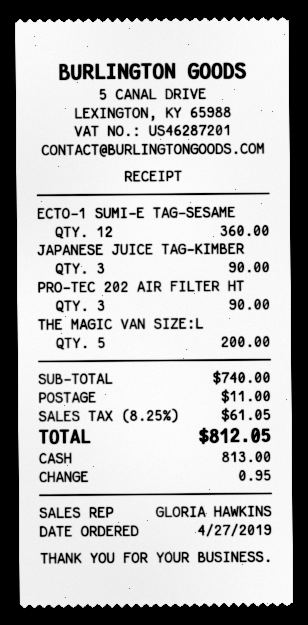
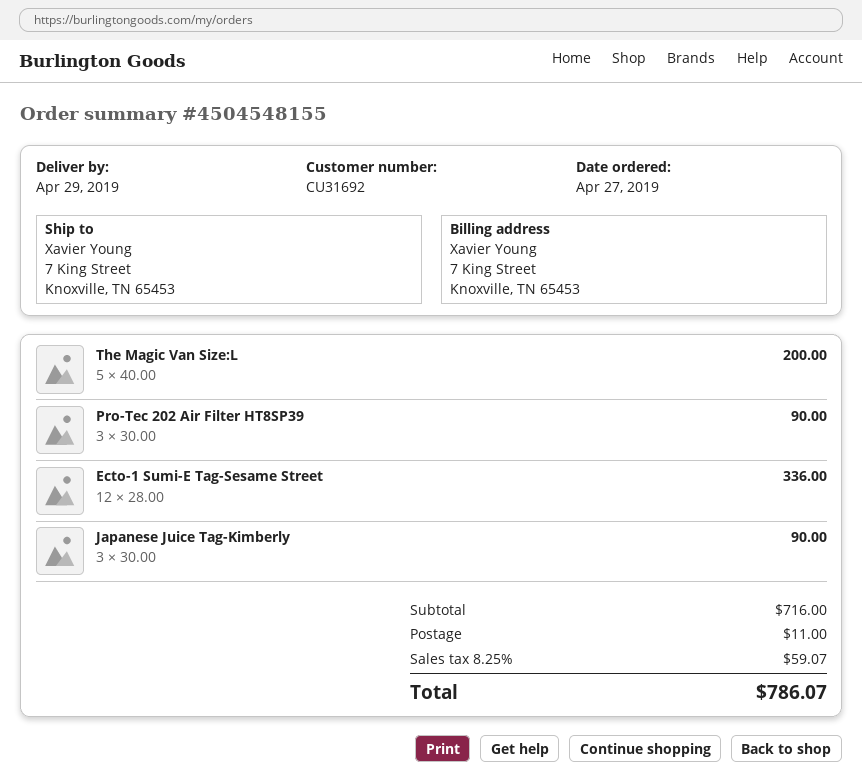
ECTO-1 SUMI-E TAG-SESAME: 12 for 360.00 -> 12 for 336.00
subtotal: 740.00 -> 716.00
tax: 8.25% = 61.05 -> 8.25% = 59.07
total: 812.05 -> 786.07

